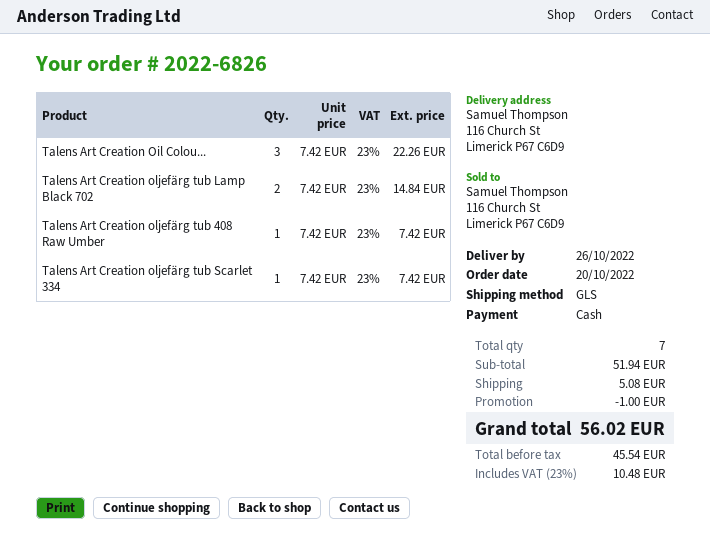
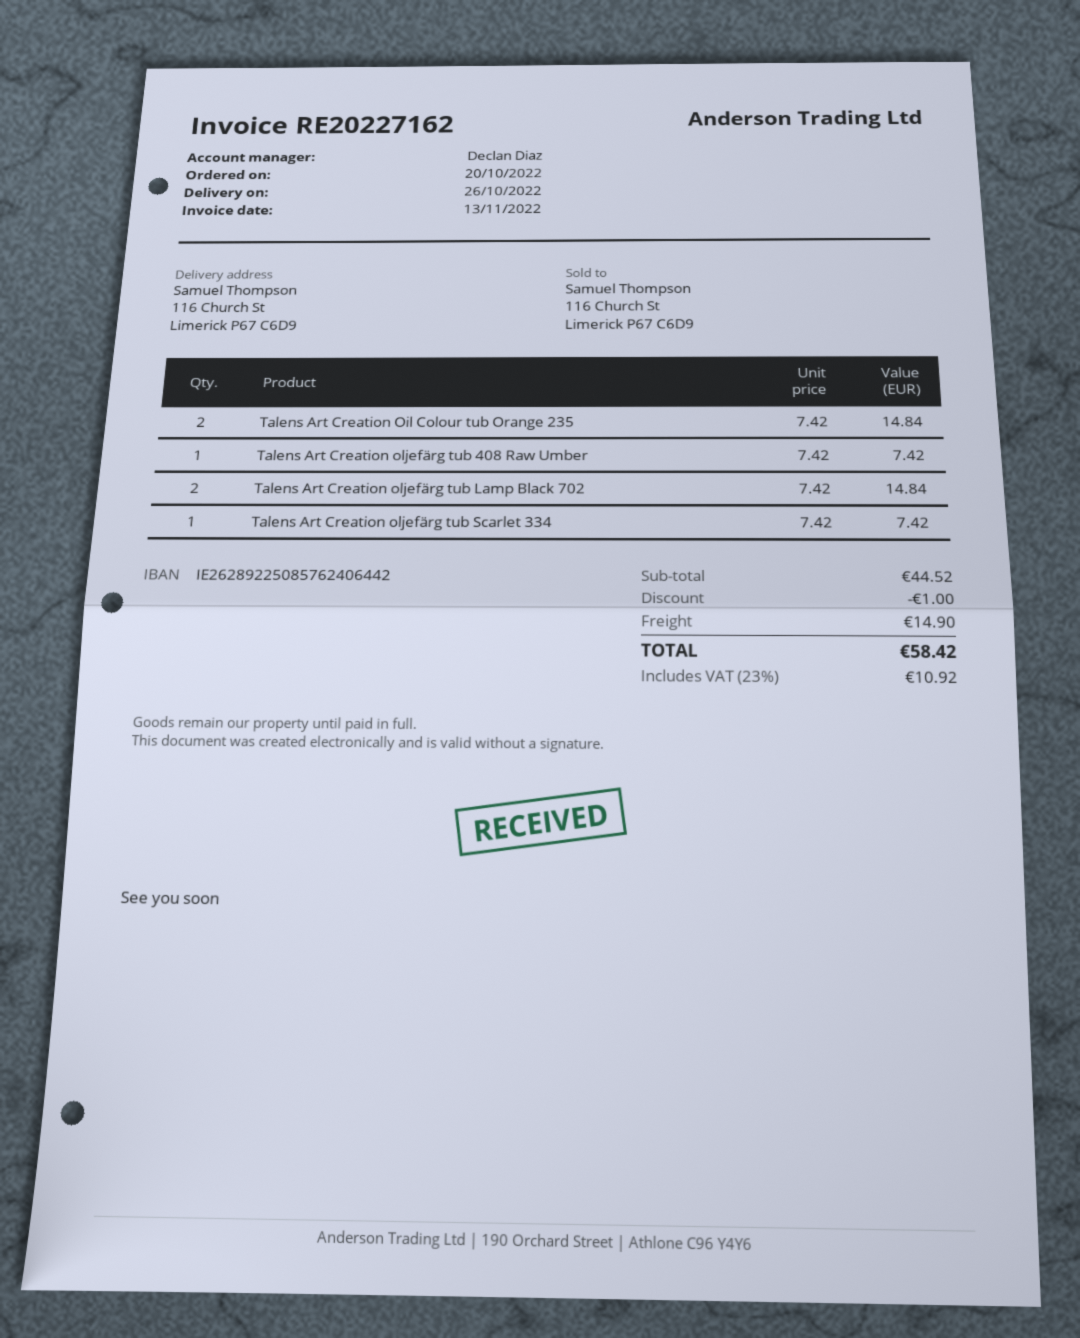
Talens Art Creation Oil Colou...: 3 x 7.42 = 22.26 -> 2 x 7.42 = 14.84
subtotal: 51.94 -> 44.52
shipping: 5.08 -> 14.90
tax: 23% = 10.48 -> 23% = 10.92
total: 56.02 -> 58.42

